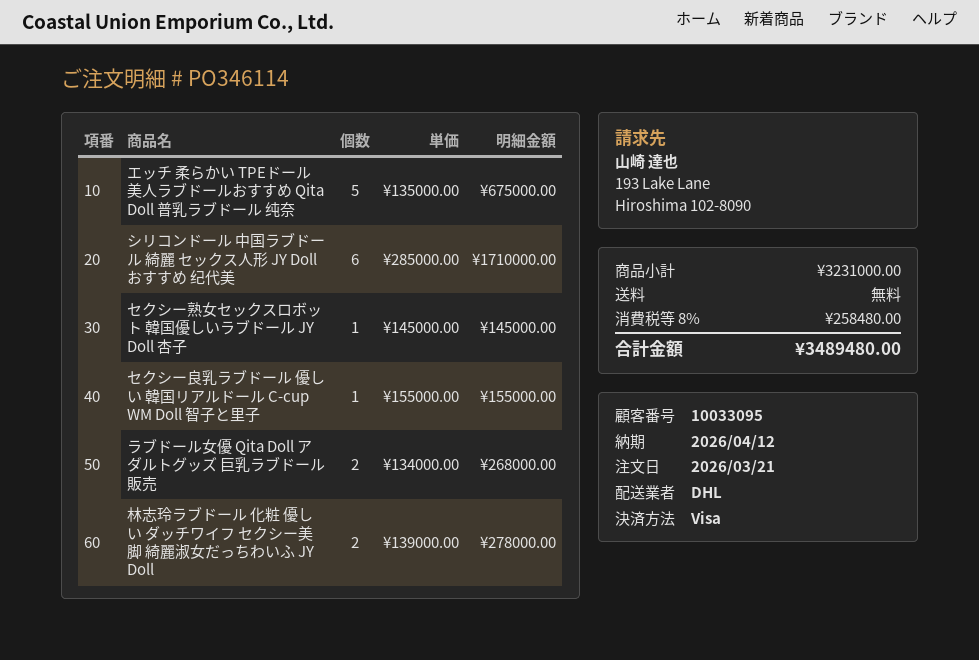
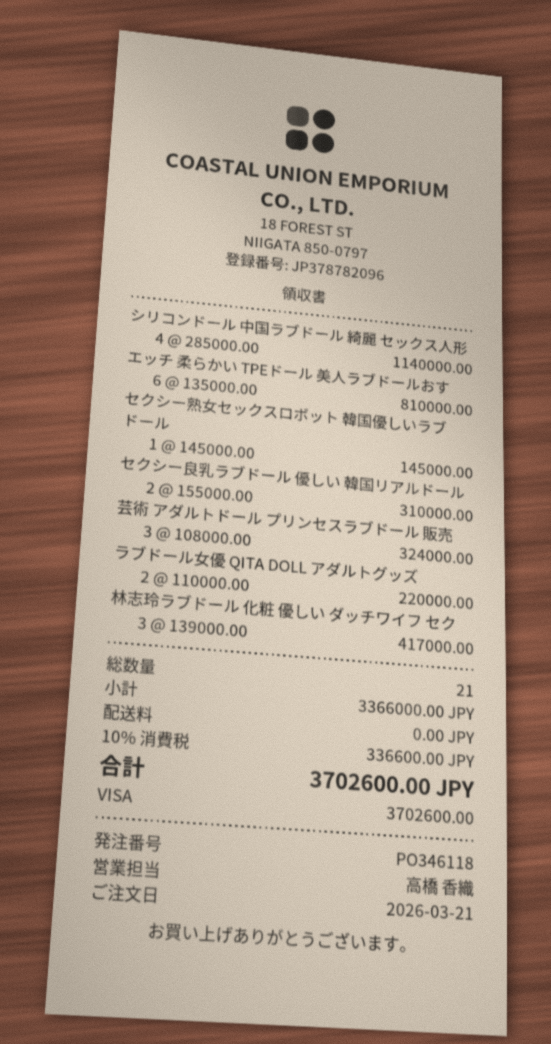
order number: PO346114 -> PO346118
エッチ 柔らかい TPEドール 美人ラブドールおすすめ Qita Doll 普乳ラブドール 纯奈: 5 x 135000.00 = 675000.00 -> 6 x 135000.00 = 810000.00
シリコンドール 中国ラブドール 綺麗 セックス人形 JY Doll おすすめ 纪代美: 6 x 285000.00 = 1710000.00 -> 4 x 285000.00 = 1140000.00
セクシー良乳ラブドール 優しい 韓国リアルドール C-cup WM Doll 智子と里子: 1 x 155000.00 = 155000.00 -> 2 x 155000.00 = 310000.00
ラブドール女優 Qita Doll アダルトグッズ 巨乳ラブドール販売: 2 x 134000.00 = 268000.00 -> 2 x 110000.00 = 220000.00
林志玲ラブドール 化粧 優しい ダッチワイフ セクシー美脚 綺麗淑女だっちわいふ JY Doll: 2 x 139000.00 = 278000.00 -> 3 x 139000.00 = 417000.00
芸術 アダルトドール プリンセスラブドール 販売: none -> 3 x 108000.00 = 324000.00
subtotal: 3231000.00 -> 3366000.00
tax: 8% = 258480.00 -> 10% = 336600.00
total: 3489480.00 -> 3702600.00

